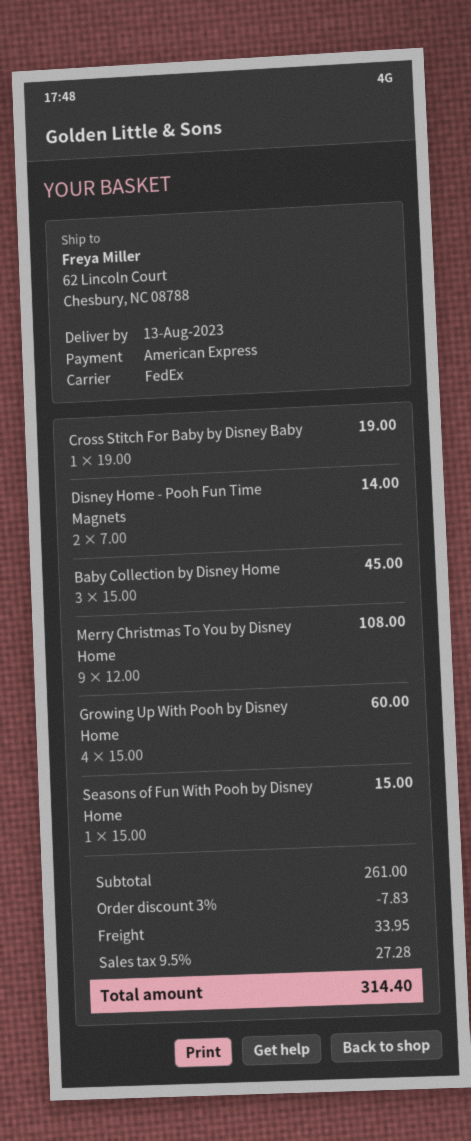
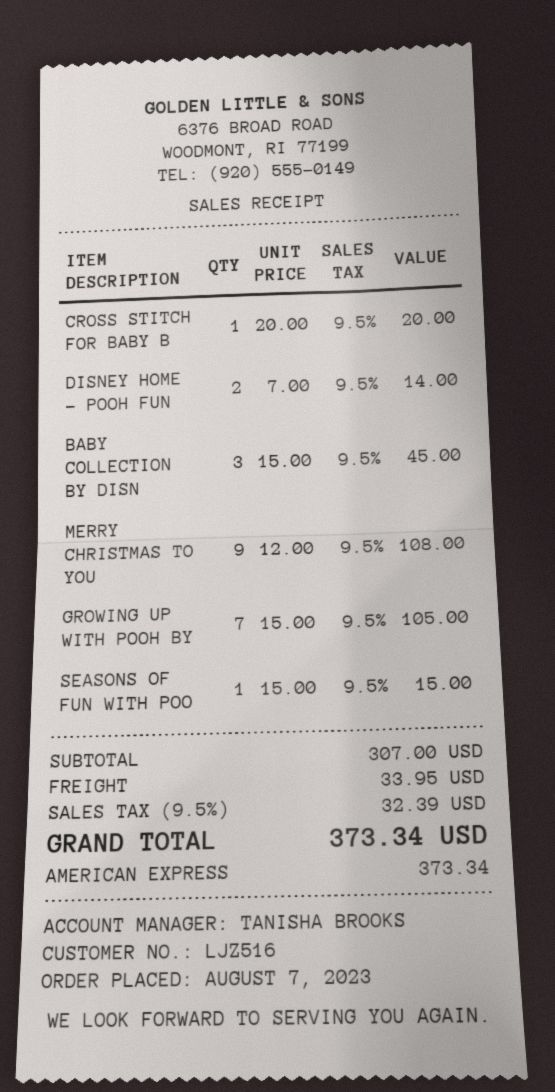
Cross Stitch For Baby by Disney Baby: 1 x 19.00 = 19.00 -> 1 x 20.00 = 20.00
Growing Up With Pooh by Disney Home: 4 x 15.00 = 60.00 -> 7 x 15.00 = 105.00
subtotal: 261.00 -> 307.00
discount: 3% = 7.83 -> none
tax: 9.5% = 27.28 -> 9.5% = 32.39
total: 314.40 -> 373.34

